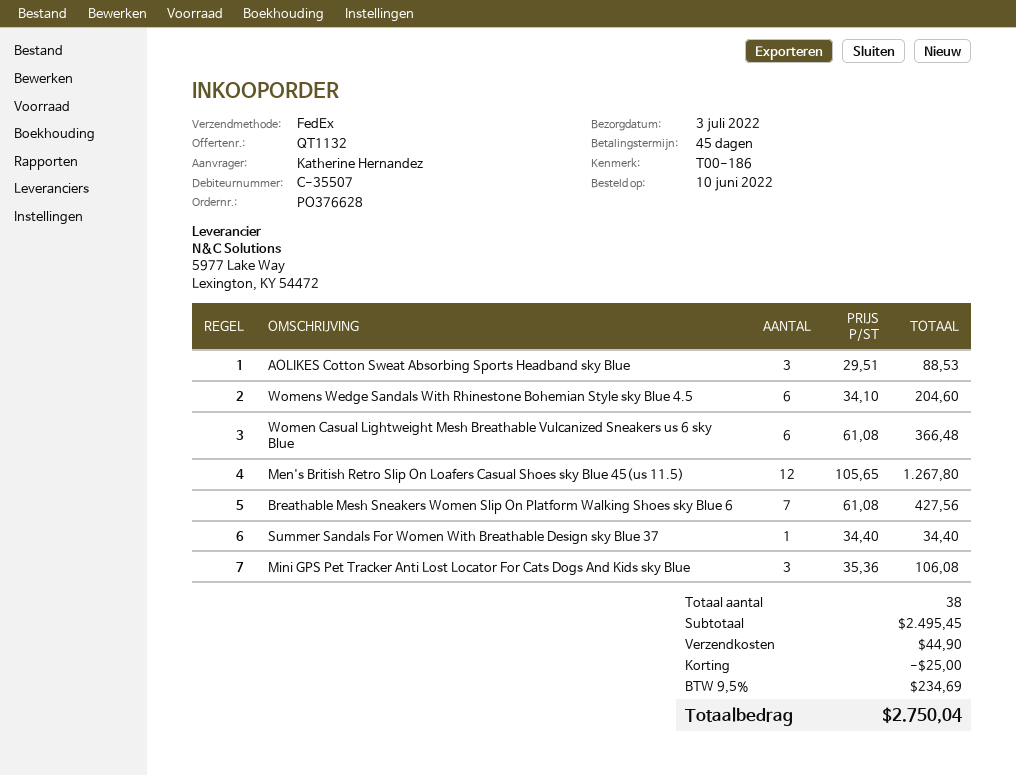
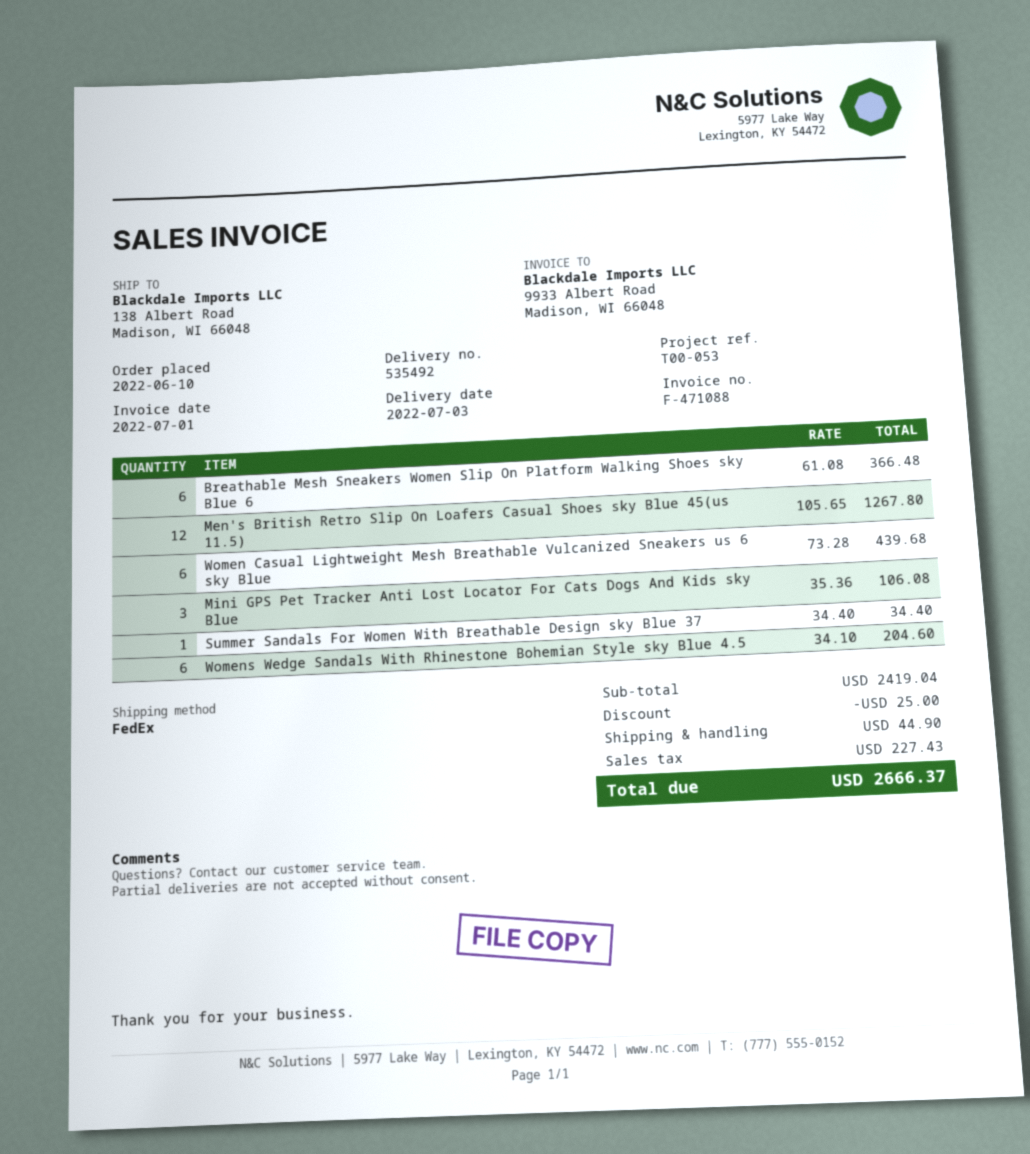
reference: T00-186 -> T00-053
AOLIKES Cotton Sweat Absorbing Sports Headband sky Blue: 3 x 29.51 = 88.53 -> none
Women Casual Lightweight Mesh Breathable Vulcanized Sneakers us 6 sky Blue: 6 x 61.08 = 366.48 -> 6 x 73.28 = 439.68
Breathable Mesh Sneakers Women Slip On Platform Walking Shoes sky Blue 6: 7 x 61.08 = 427.56 -> 6 x 61.08 = 366.48
subtotal: 2495.45 -> 2419.04
tax: 234.69 -> 227.43
total: 2750.04 -> 2666.37

